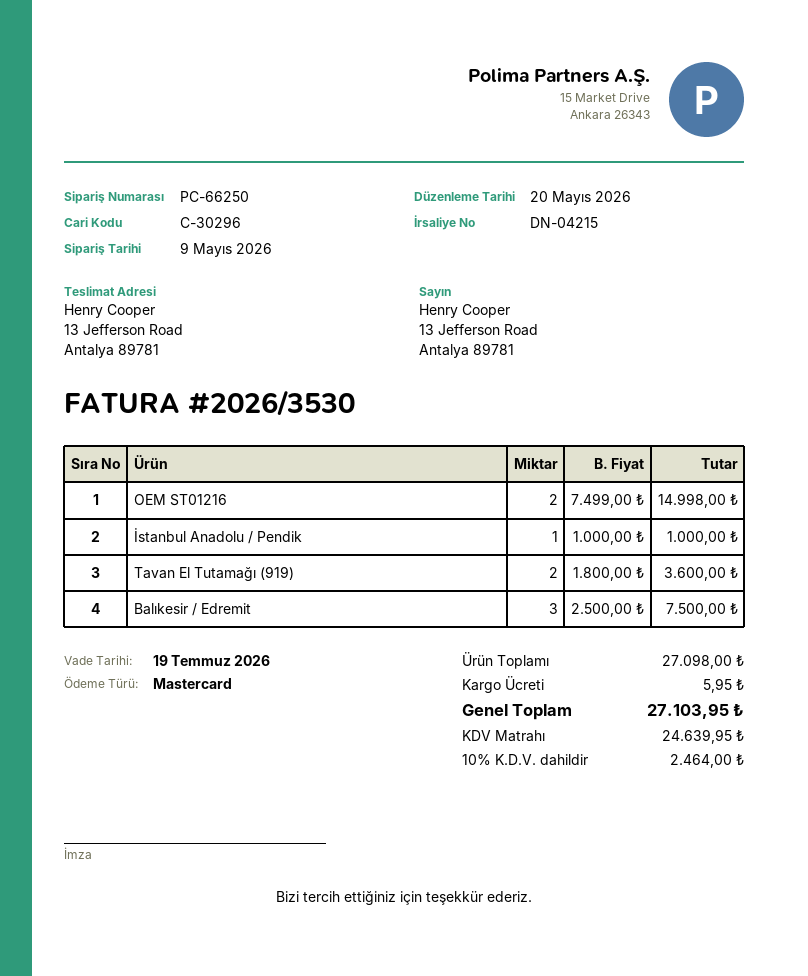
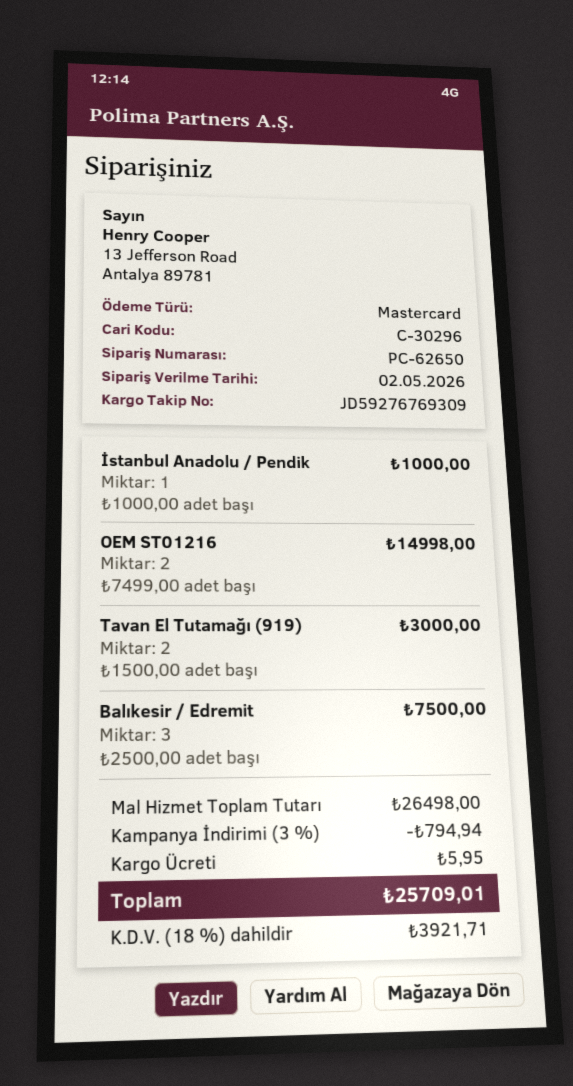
order number: PC-66250 -> PC-62650
order date: 2026-05-09 -> 2026-05-02
Tavan El Tutamağı (919): 2 x 1800.00 = 3600.00 -> 2 x 1500.00 = 3000.00
subtotal: 27098.00 -> 26498.00
discount: none -> 3% = 794.94
tax: 10% = 2464.00 -> 18% = 3921.71
total: 27103.95 -> 25709.01

